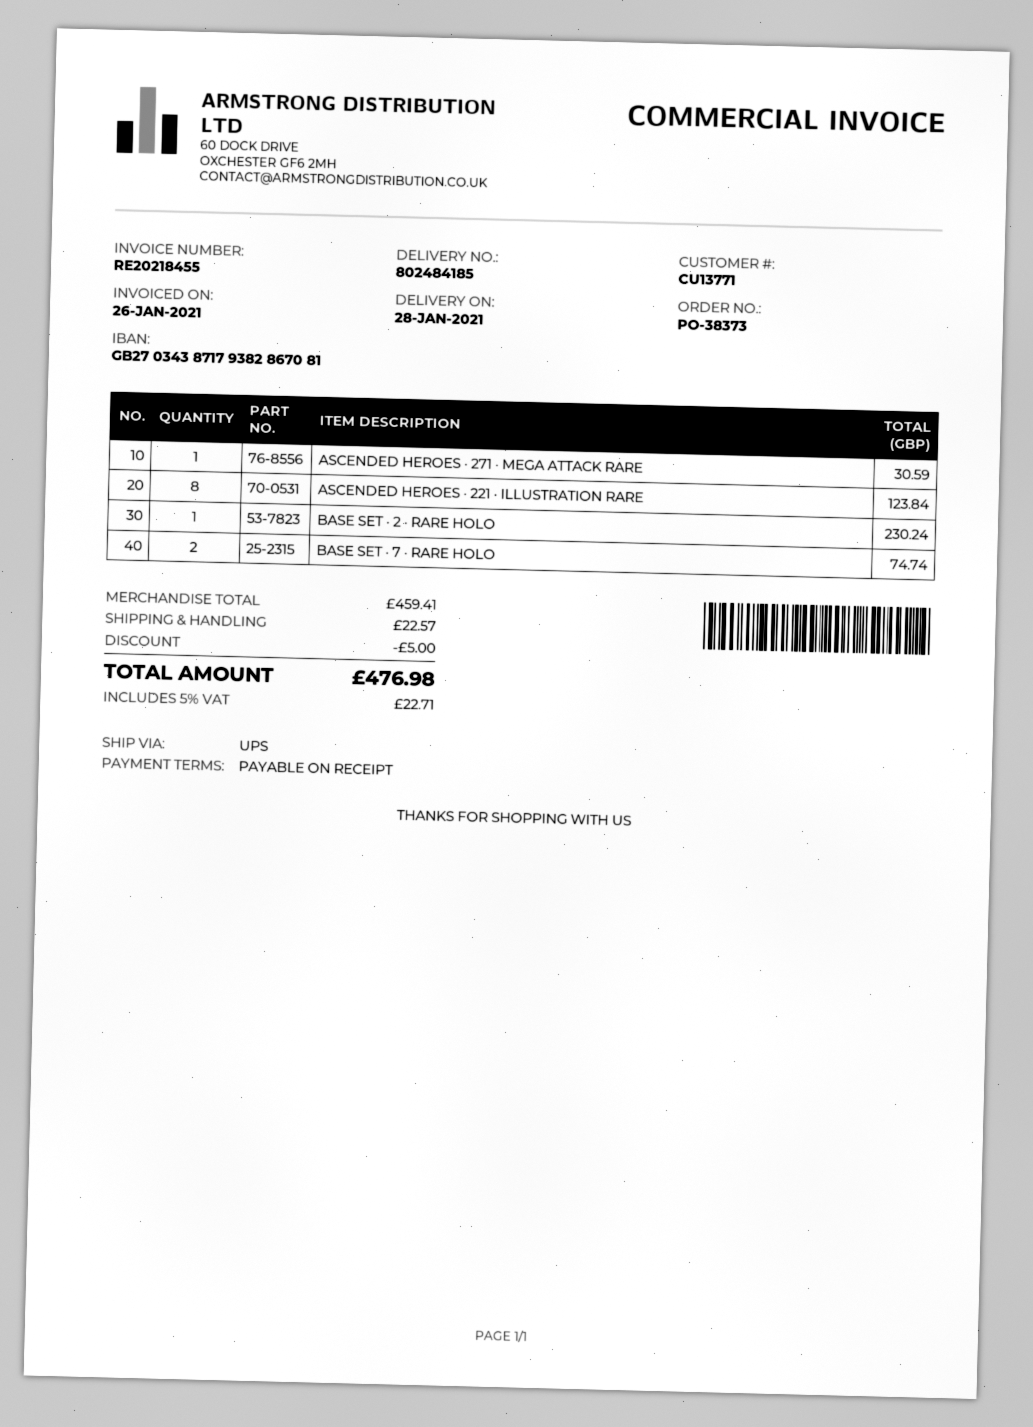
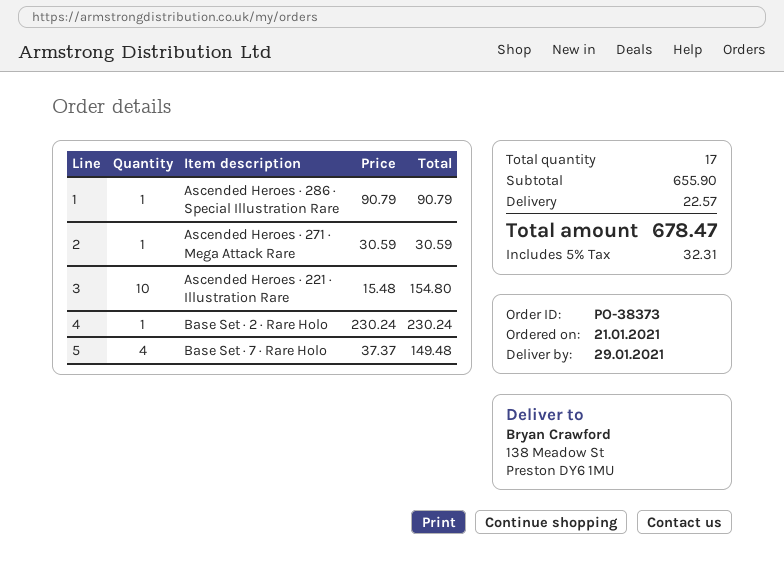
delivery date: 2021-01-28 -> 2021-01-29
ASCENDED HEROES · 221 · ILLUSTRATION RARE: 8 for 123.84 -> 10 for 154.80
BASE SET · 7 · RARE HOLO: 2 for 74.74 -> 4 for 149.48
Ascended Heroes · 286 · Special Illustration Rare: none -> 1 for 90.79
subtotal: 459.41 -> 655.90
discount: 5.00 -> none
tax: 5% = 22.71 -> 5% = 32.31
total: 476.98 -> 678.47

